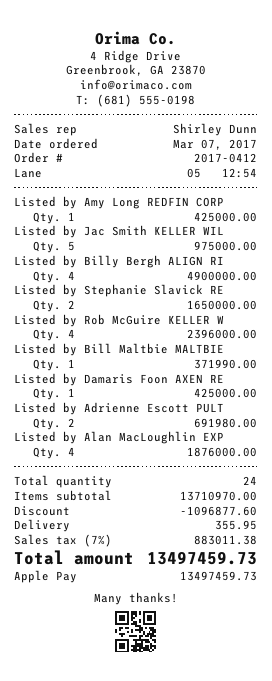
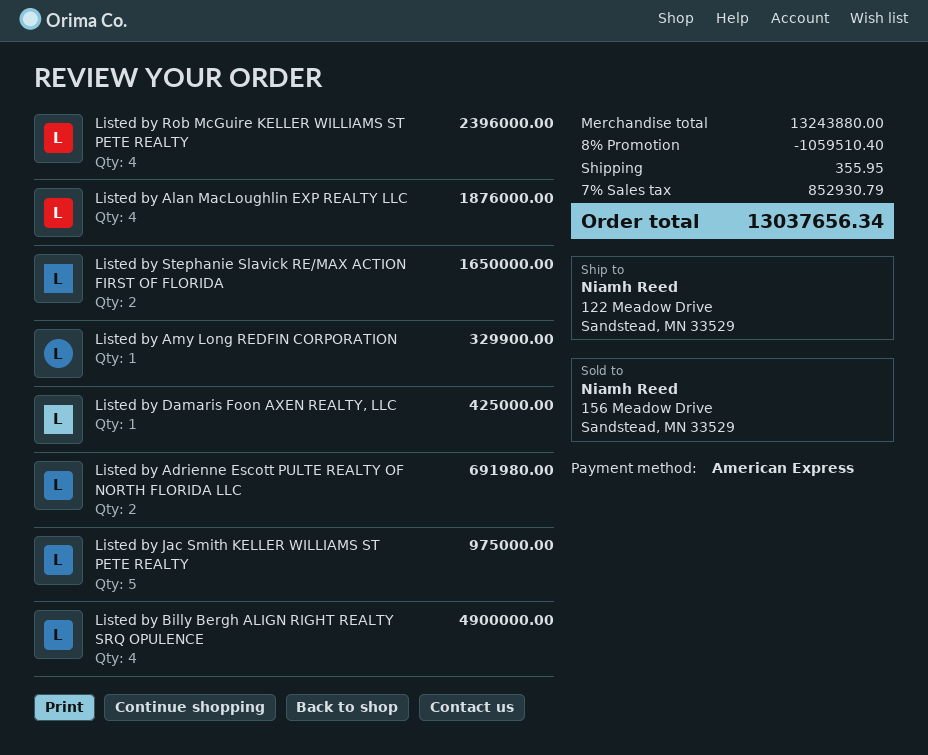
payment method: Apple Pay -> American Express
Listed by Amy Long REDFIN CORP: 1 for 425000.00 -> 1 for 329900.00
Listed by Bill Maltbie MALTBIE: 1 for 371990.00 -> none
subtotal: 13710970.00 -> 13243880.00
discount: 1096877.60 -> 1059510.40
tax: 7% = 883011.38 -> 7% = 852930.79
total: 13497459.73 -> 13037656.34

